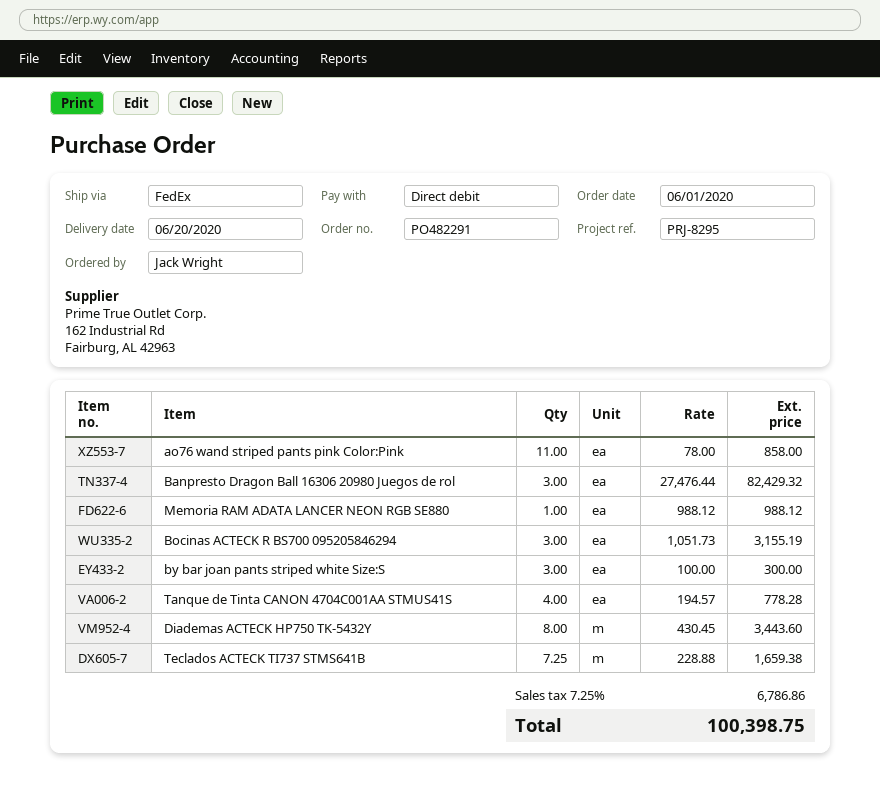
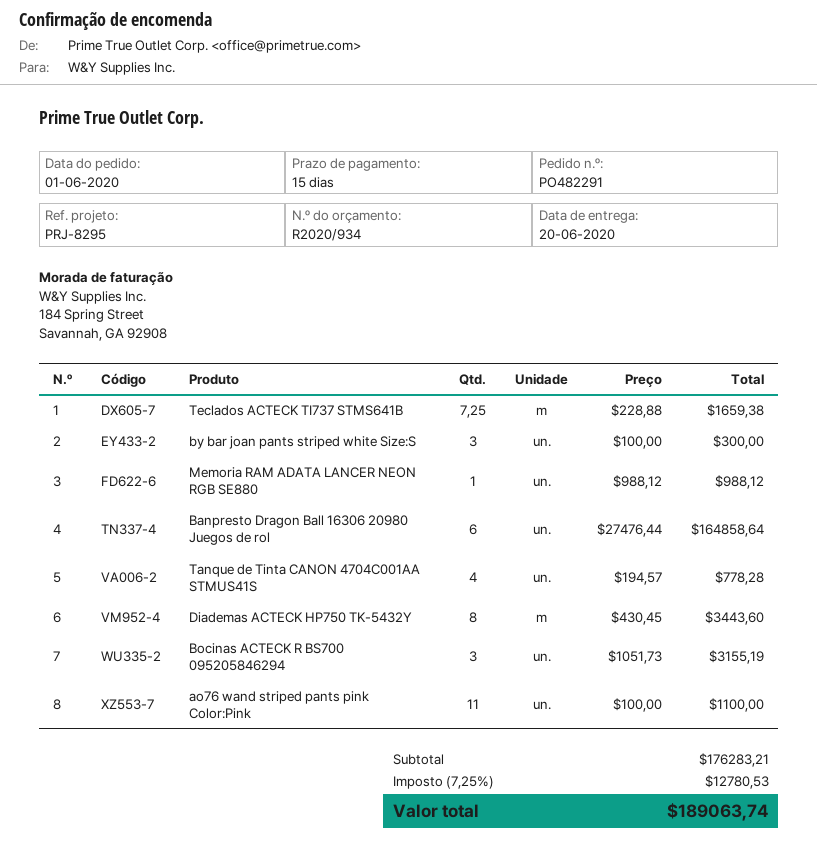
ao76 wand striped pants pink Color:Pink: 11 x 78.00 = 858.00 -> 11 x 100.00 = 1100.00
Banpresto Dragon Ball 16306 20980 Juegos de rol: 3 x 27476.44 = 82429.32 -> 6 x 27476.44 = 164858.64
tax: 7.25% = 6786.86 -> 7.25% = 12780.53
total: 100398.75 -> 189063.74

